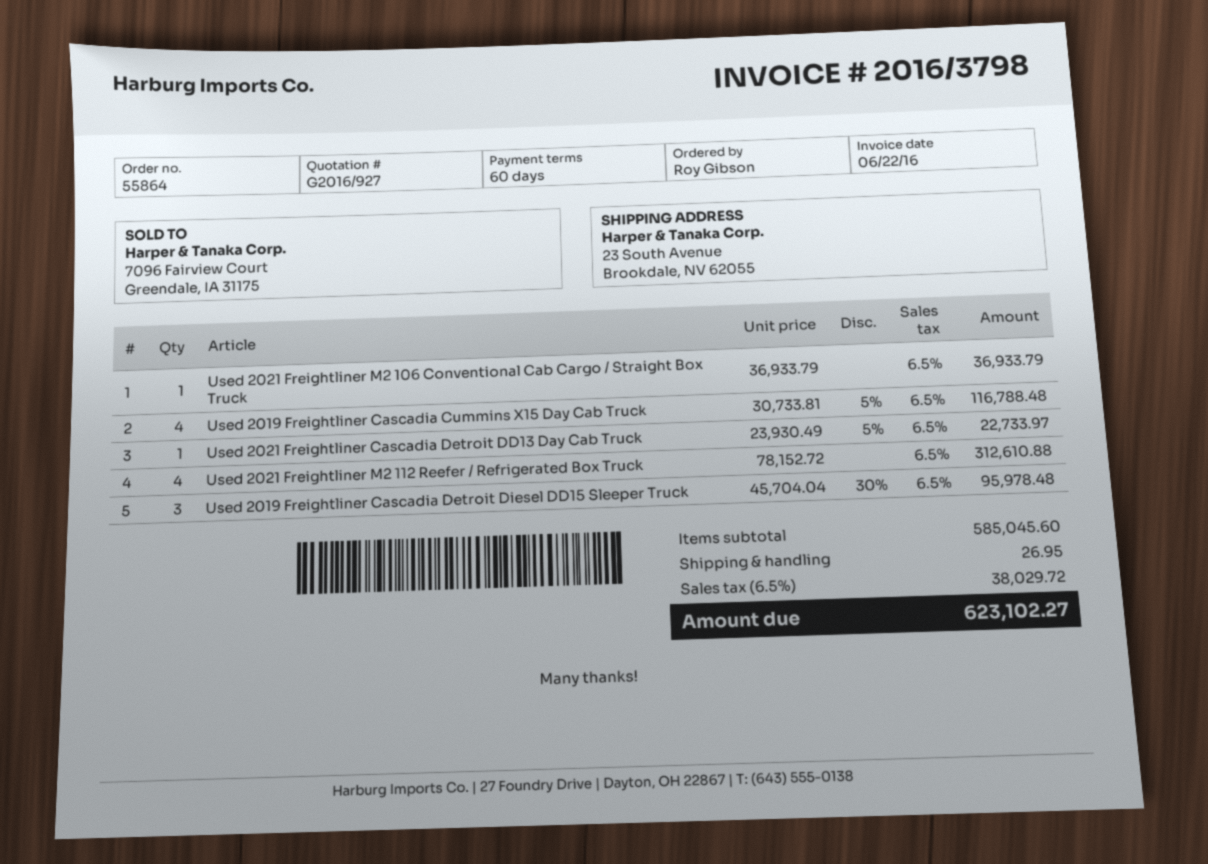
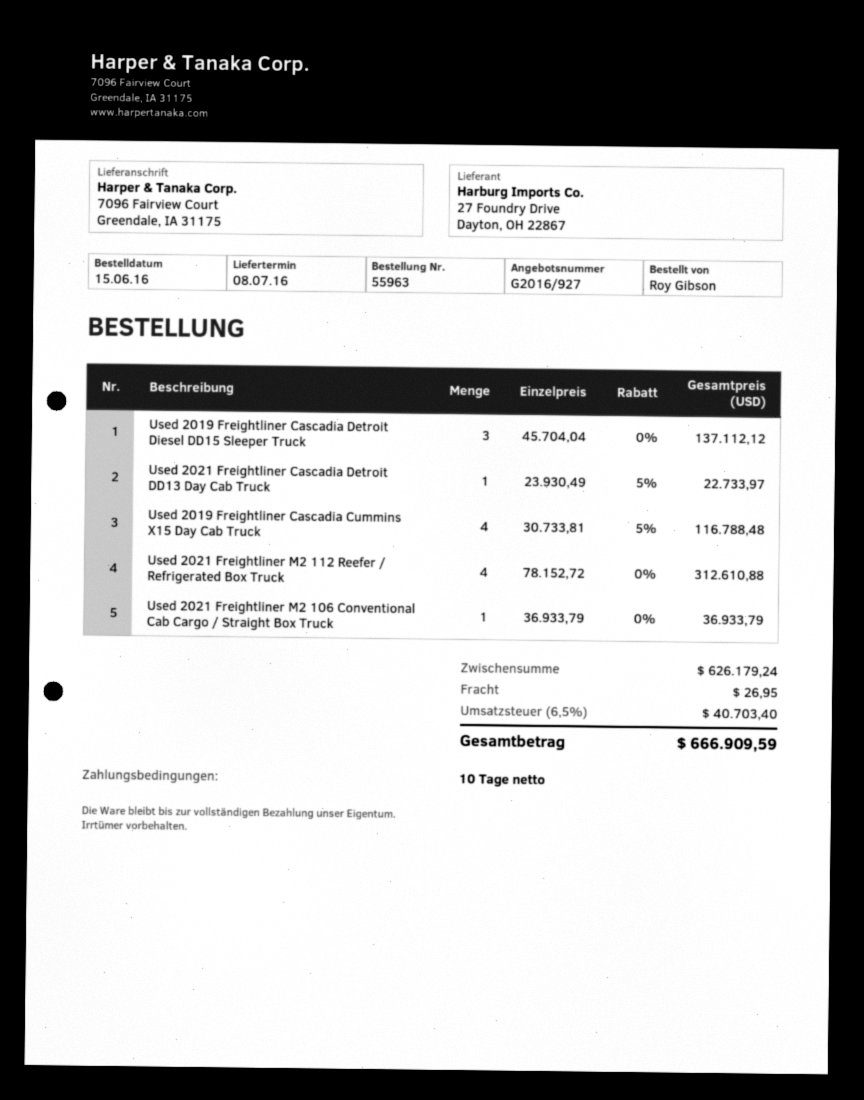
order number: 55864 -> 55963
payment terms: 60 days -> 10 days
ship to: 23 South Avenue, Brookdale, NV 62055 -> 7096 Fairview Court, Greendale, IA 31175
Used 2019 Freightliner Cascadia Detroit Diesel DD15 Sleeper Truck: 3 x 45704.04 - 30% = 95978.48 -> 3 x 45704.04 = 137112.12
subtotal: 585045.60 -> 626179.24
tax: 6.5% = 38029.72 -> 6.5% = 40703.40
total: 623102.27 -> 666909.59

